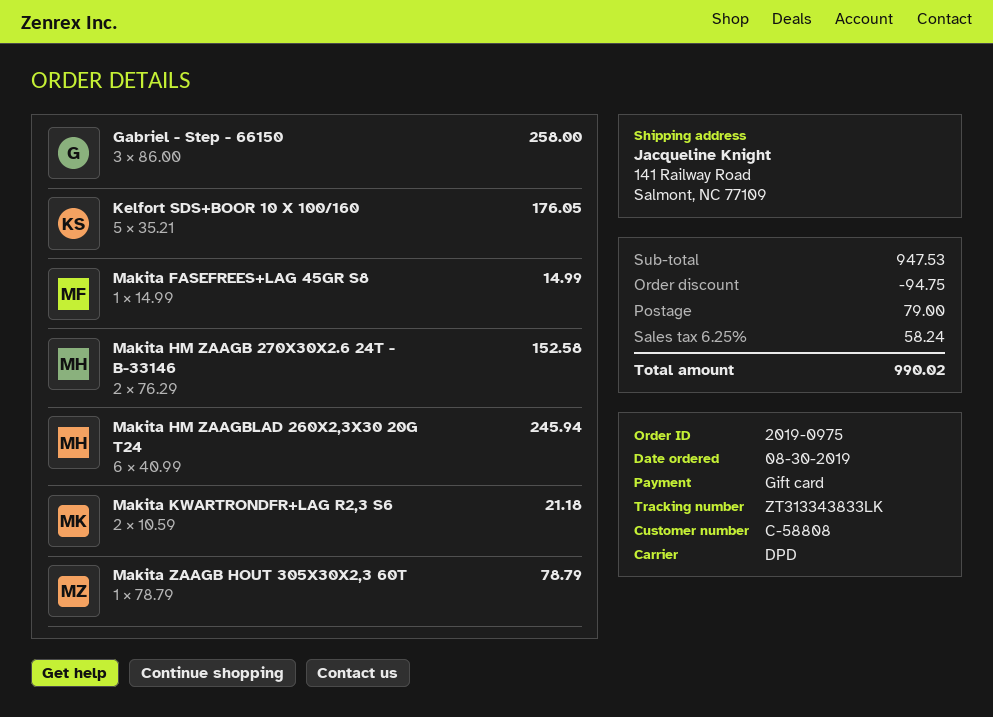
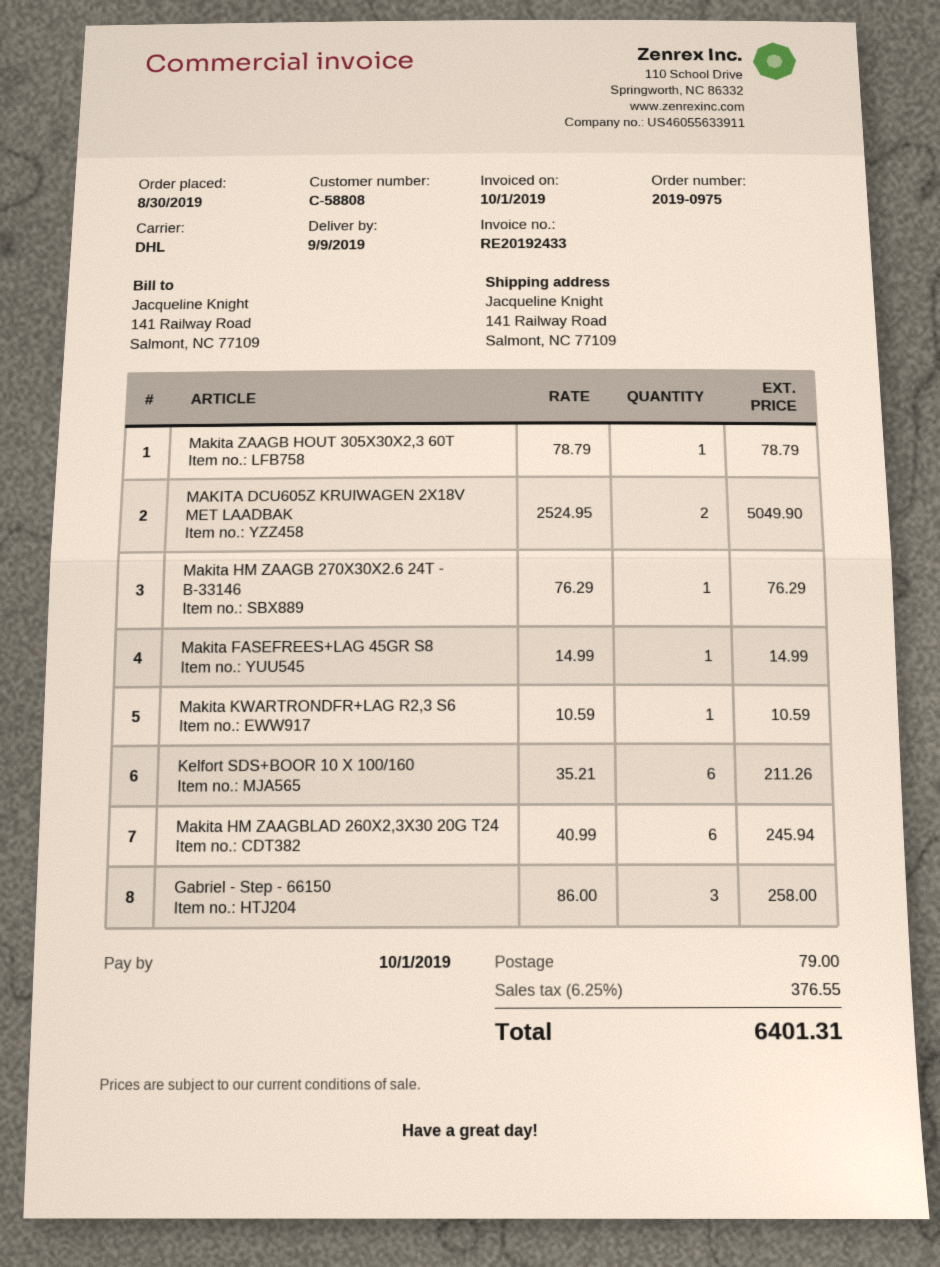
shipping method: DPD -> DHL
Kelfort SDS+BOOR 10 X 100/160: 5 x 35.21 = 176.05 -> 6 x 35.21 = 211.26
Makita HM ZAAGB 270X30X2.6 24T - B-33146: 2 x 76.29 = 152.58 -> 1 x 76.29 = 76.29
Makita KWARTRONDFR+LAG R2,3 S6: 2 x 10.59 = 21.18 -> 1 x 10.59 = 10.59
MAKITA DCU605Z KRUIWAGEN 2X18V MET LAADBAK: none -> 2 x 2524.95 = 5049.90
discount: 94.75 -> none
tax: 6.25% = 58.24 -> 6.25% = 376.55
total: 990.02 -> 6401.31

